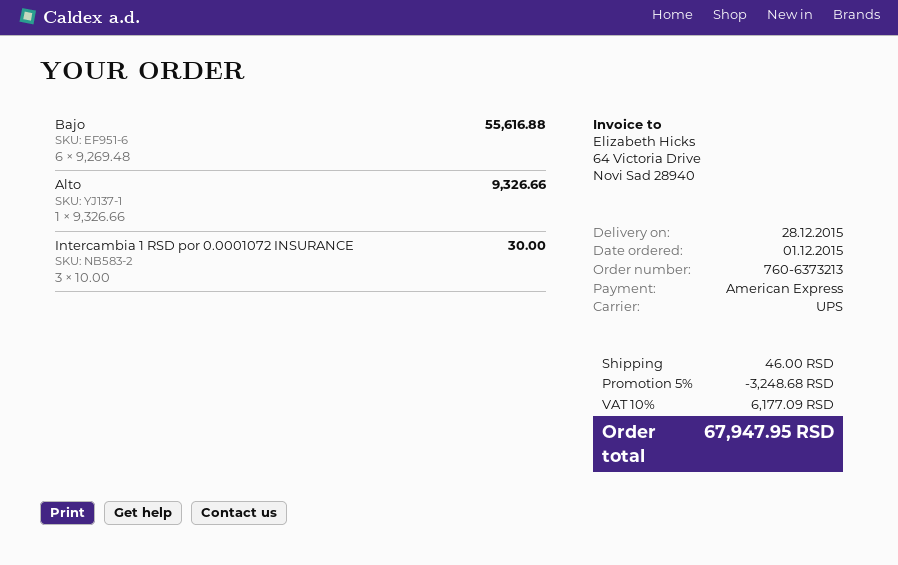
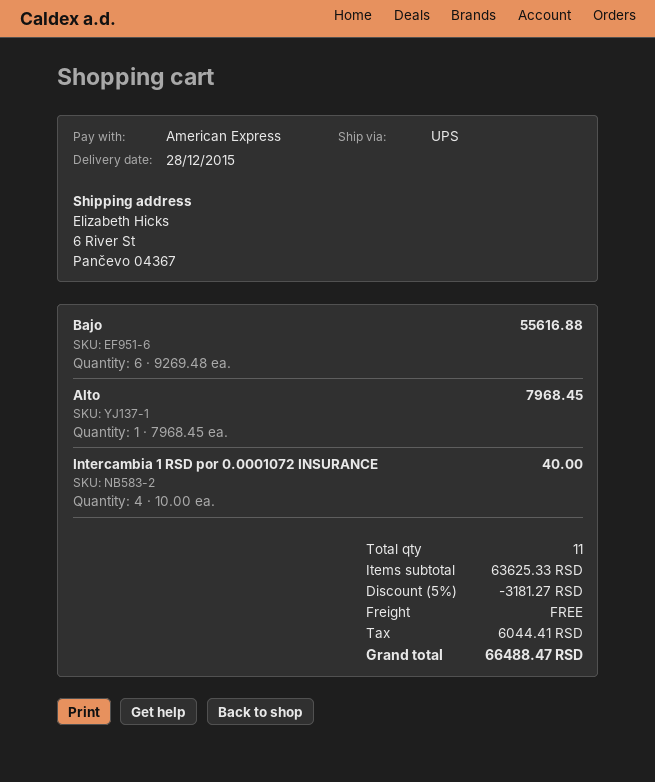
Alto: 1 x 9326.66 = 9326.66 -> 1 x 7968.45 = 7968.45
Intercambia 1 RSD por 0.0001072 INSURANCE: 3 x 10.00 = 30.00 -> 4 x 10.00 = 40.00
discount: 5% = 3248.68 -> 5% = 3181.27
shipping: 46.00 -> 0.00
tax: 6177.09 -> 6044.41
total: 67947.95 -> 66488.47

